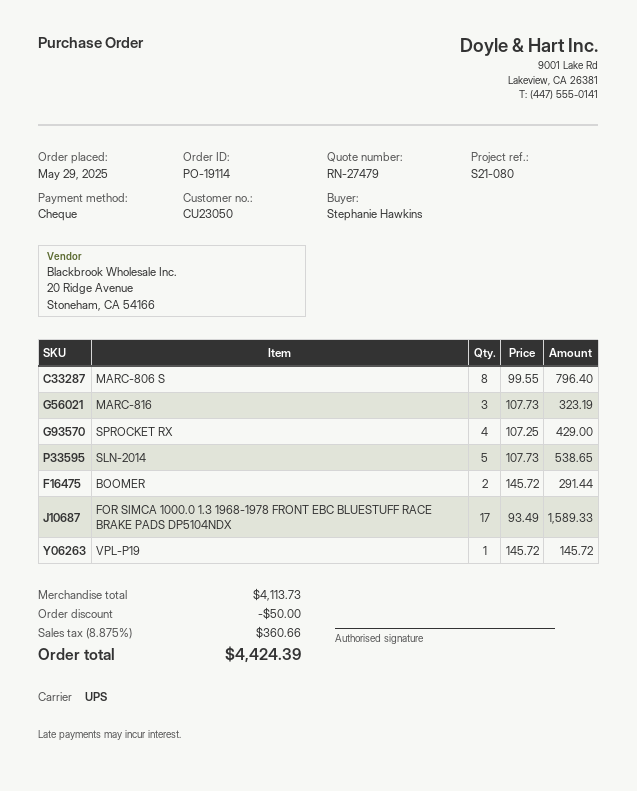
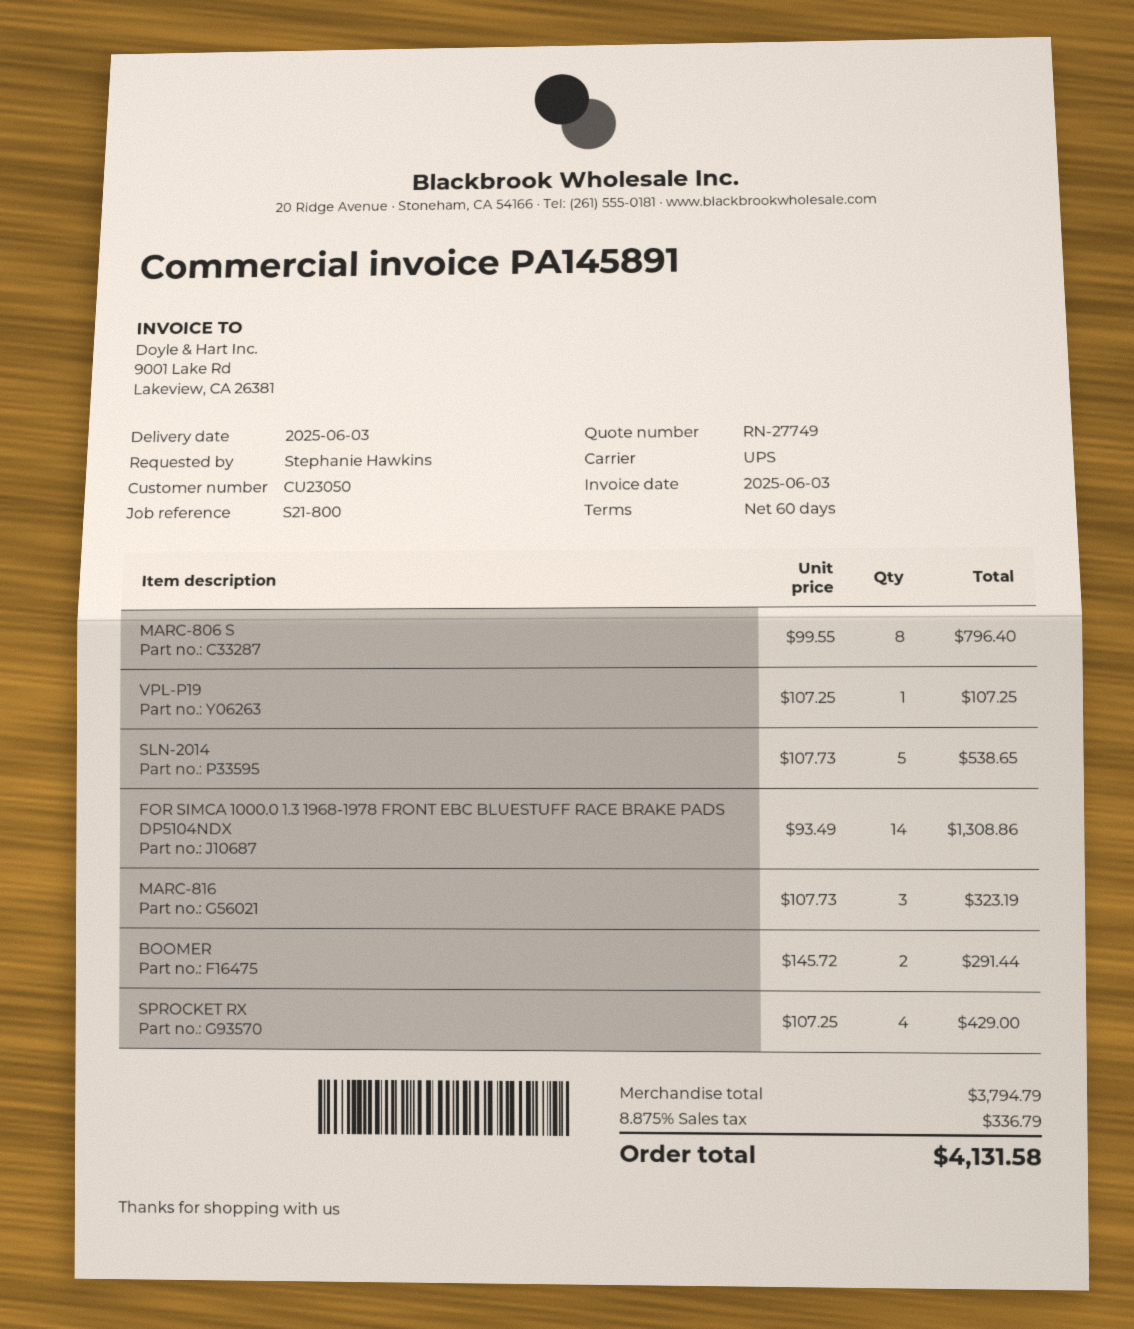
quote number: RN-27479 -> RN-27749
reference: S21-080 -> S21-800
FOR SIMCA 1000.0 1.3 1968-1978 FRONT EBC BLUESTUFF RACE BRAKE PADS DP5104NDX: 17 x 93.49 = 1589.33 -> 14 x 93.49 = 1308.86
VPL-P19: 1 x 145.72 = 145.72 -> 1 x 107.25 = 107.25
subtotal: 4113.73 -> 3794.79
discount: 50.00 -> none
tax: 8.875% = 360.66 -> 8.875% = 336.79
total: 4424.39 -> 4131.58

